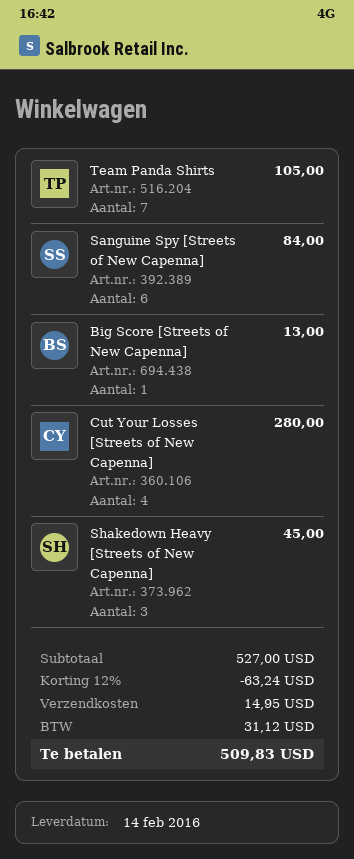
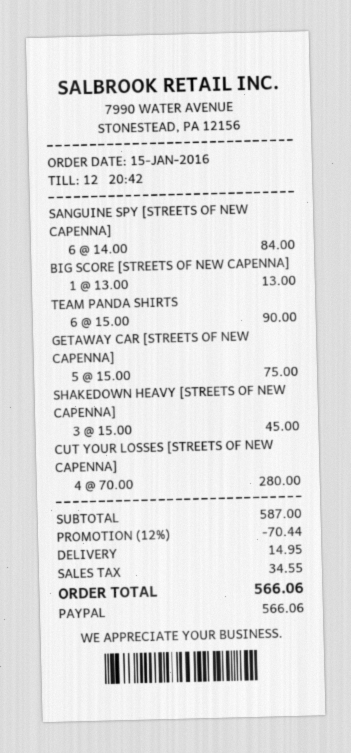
Team Panda Shirts: 7 for 105.00 -> 6 for 90.00
GETAWAY CAR [STREETS OF NEW CAPENNA]: none -> 5 for 75.00
subtotal: 527.00 -> 587.00
discount: 12% = 63.24 -> 12% = 70.44
tax: 31.12 -> 34.55
total: 509.83 -> 566.06

